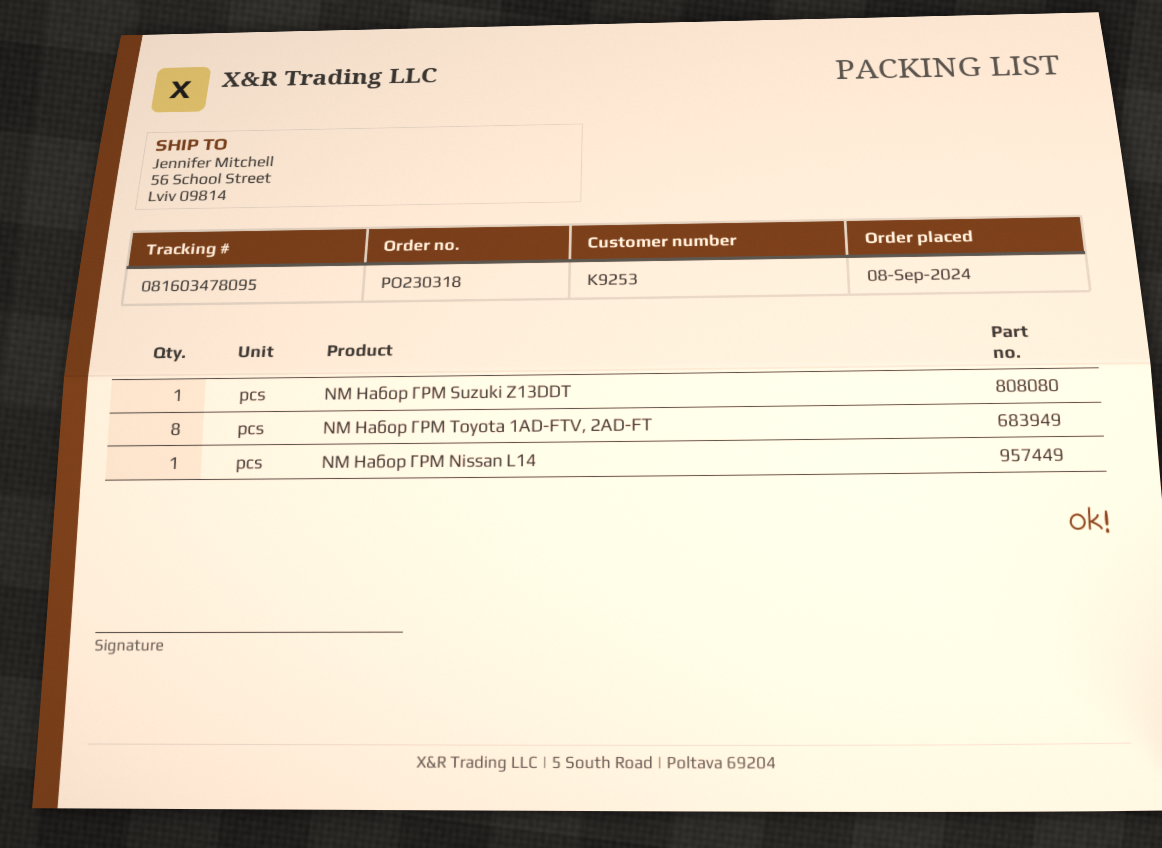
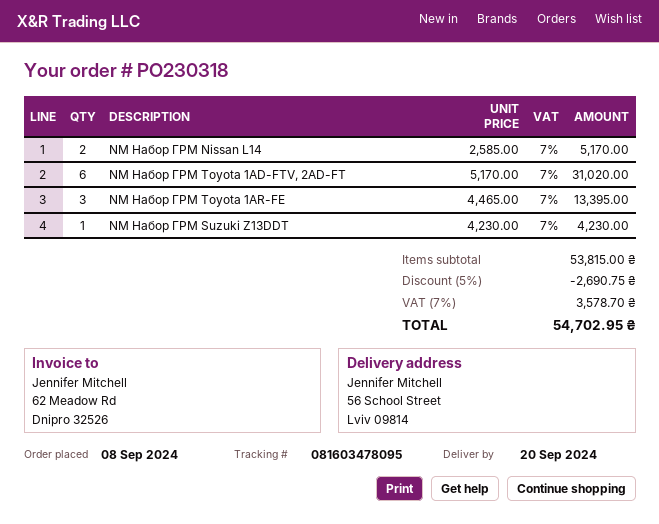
NM Набор ГРМ Toyota 1AD-FTV, 2AD-FT: 8 -> 6
NM Набор ГРМ Nissan L14: 1 -> 2
NM Набор ГРМ Toyota 1AR-FE: none -> 3

